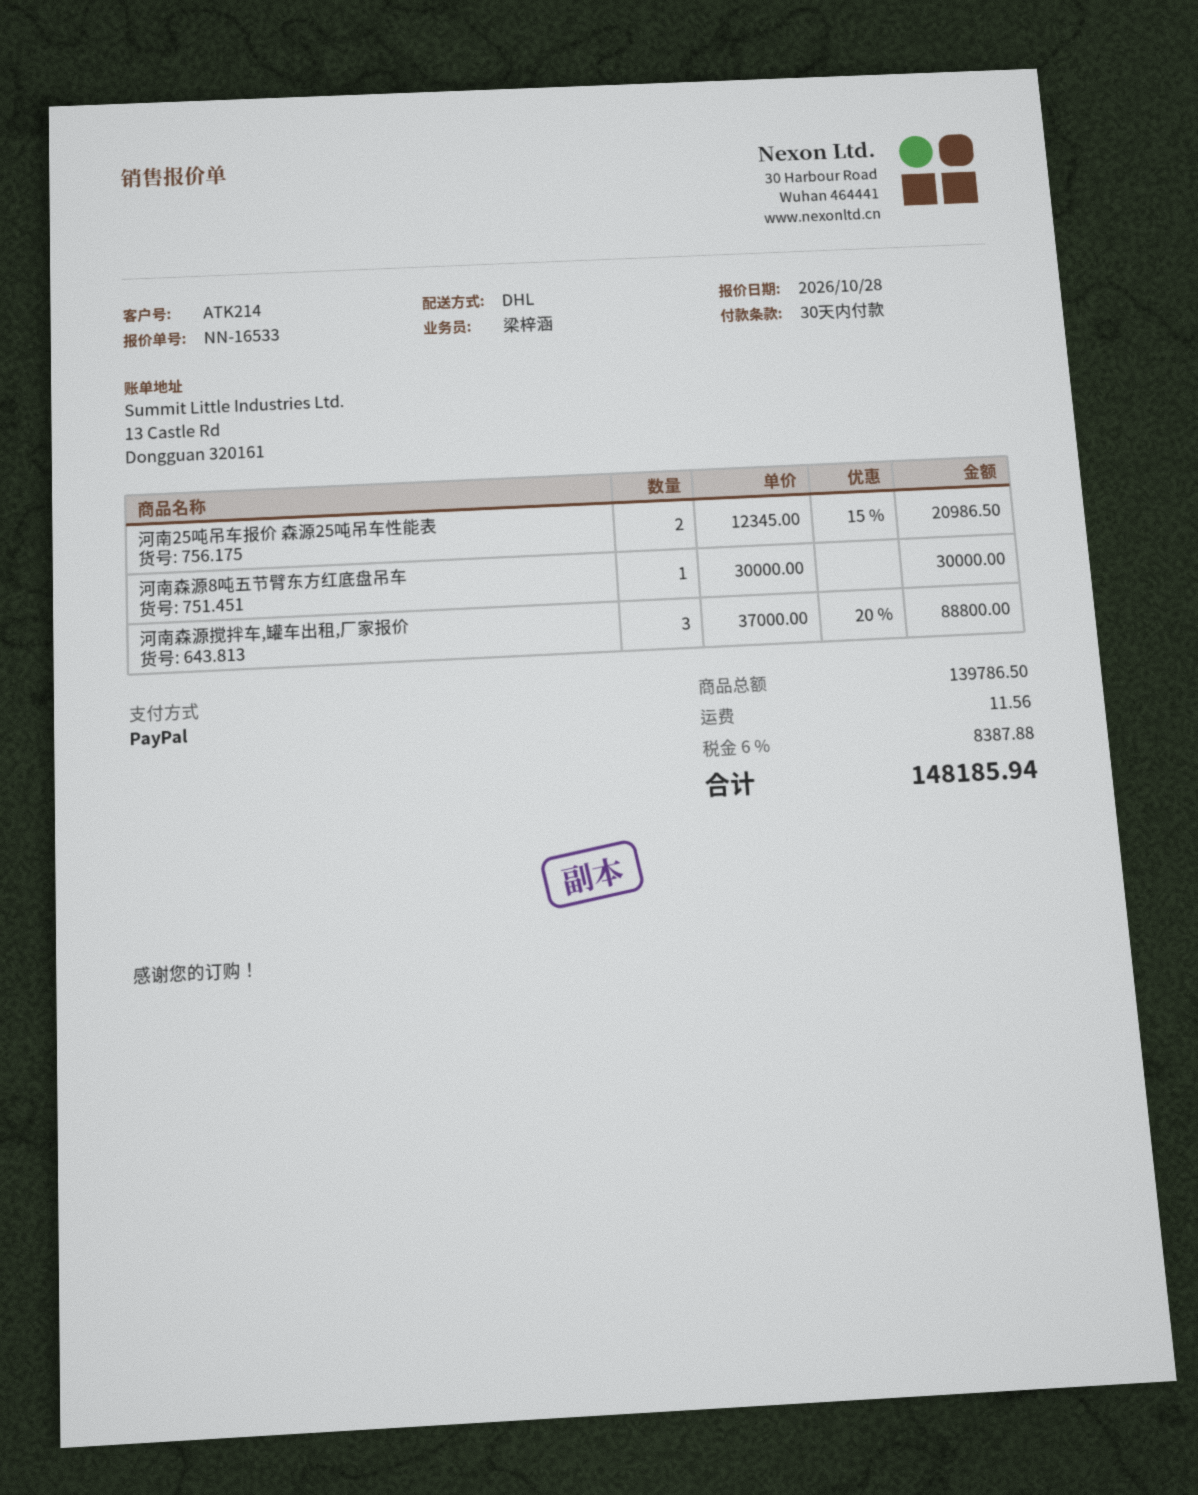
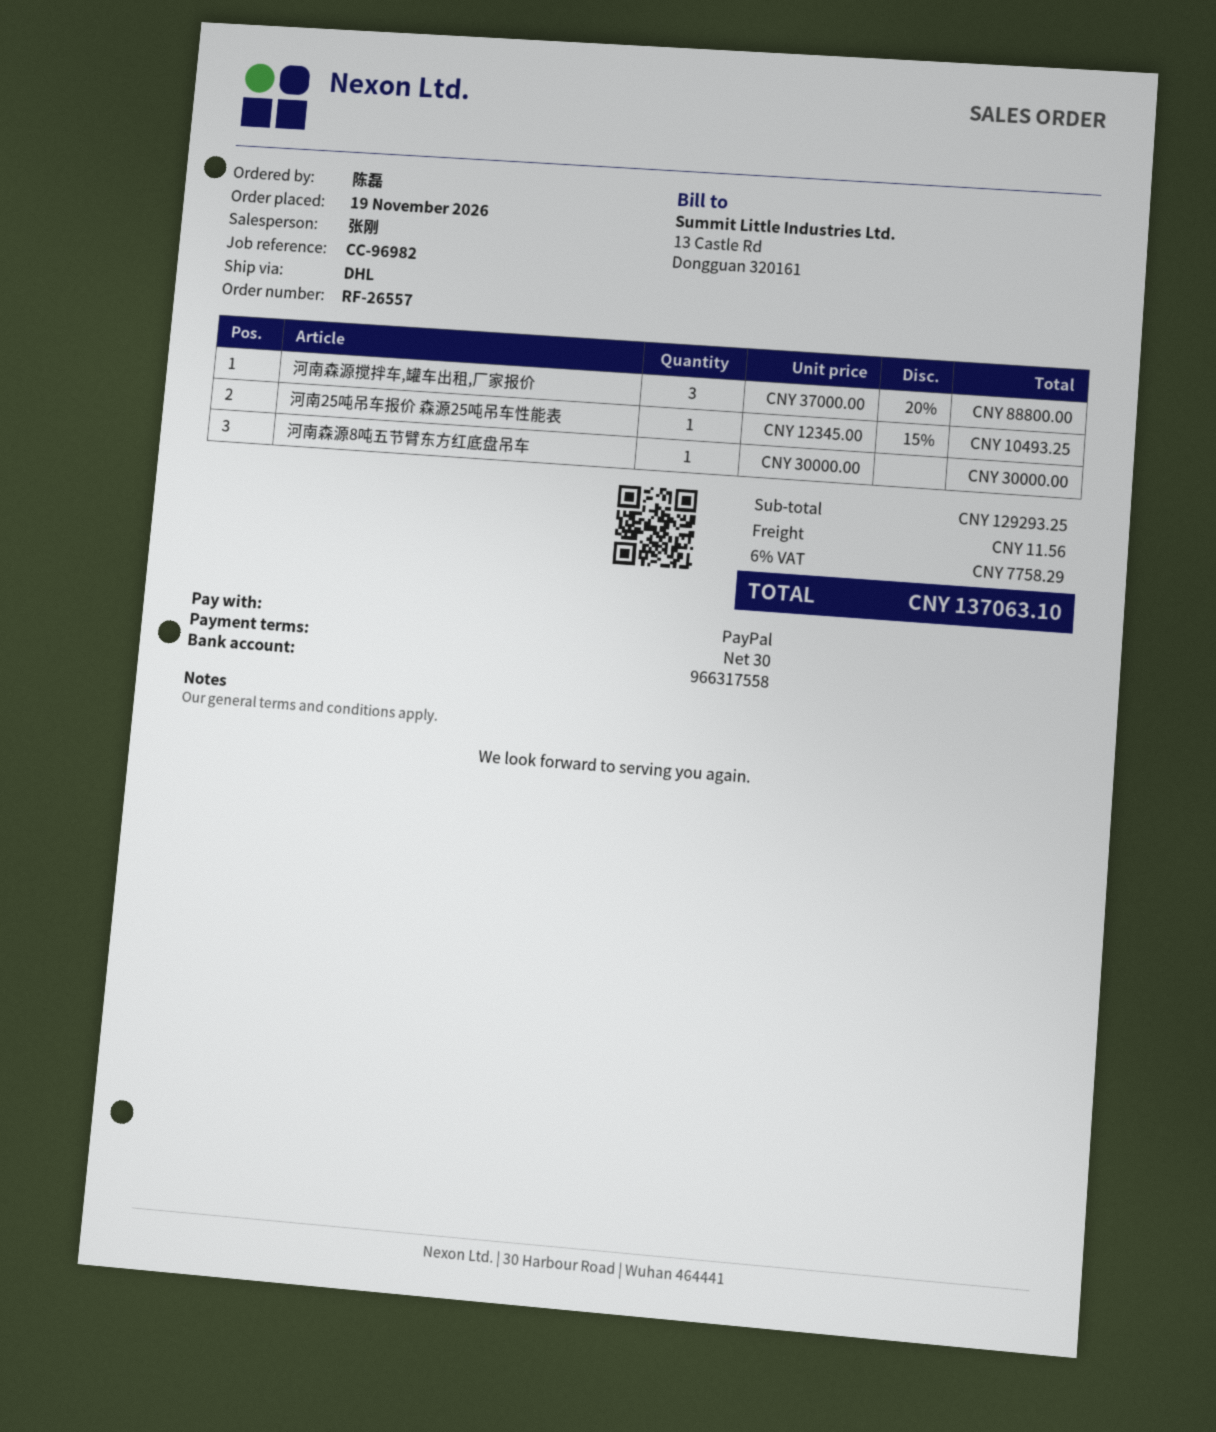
sales rep: 梁梓涵 -> 张刚
河南25吨吊车报价 森源25吨吊车性能表: 2 x 12345.00 - 15% = 20986.50 -> 1 x 12345.00 - 15% = 10493.25
subtotal: 139786.50 -> 129293.25
tax: 6% = 8387.88 -> 6% = 7758.29
total: 148185.94 -> 137063.10

